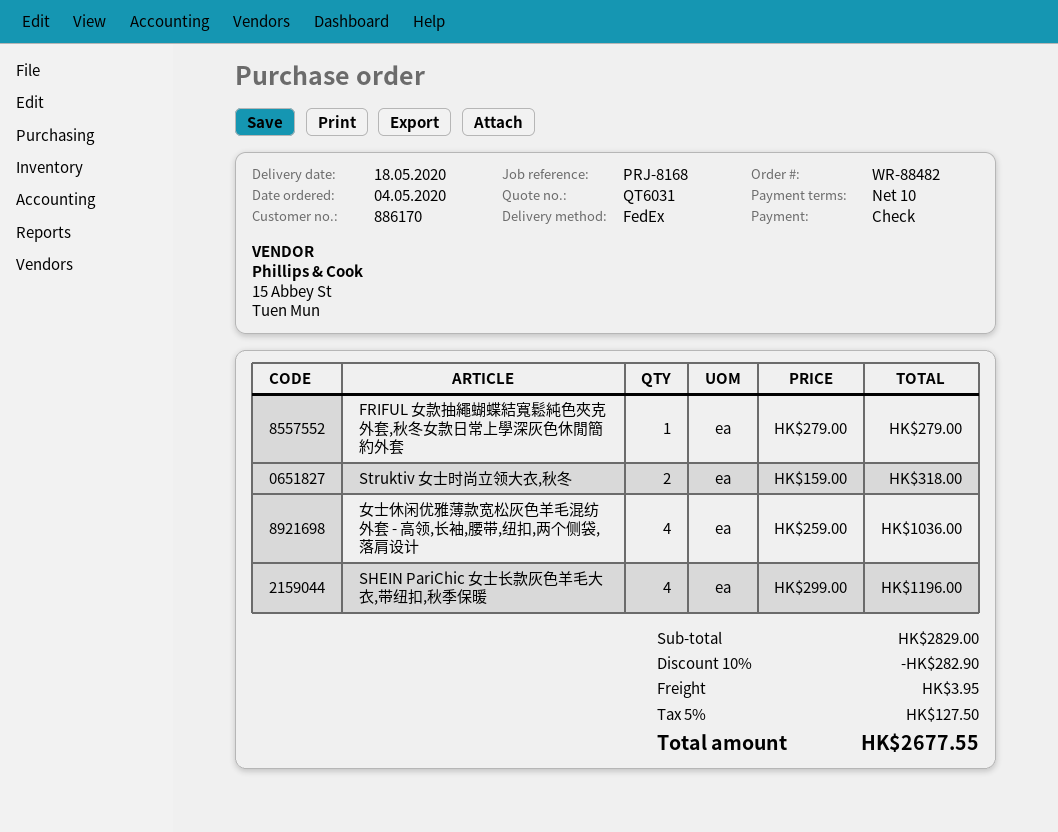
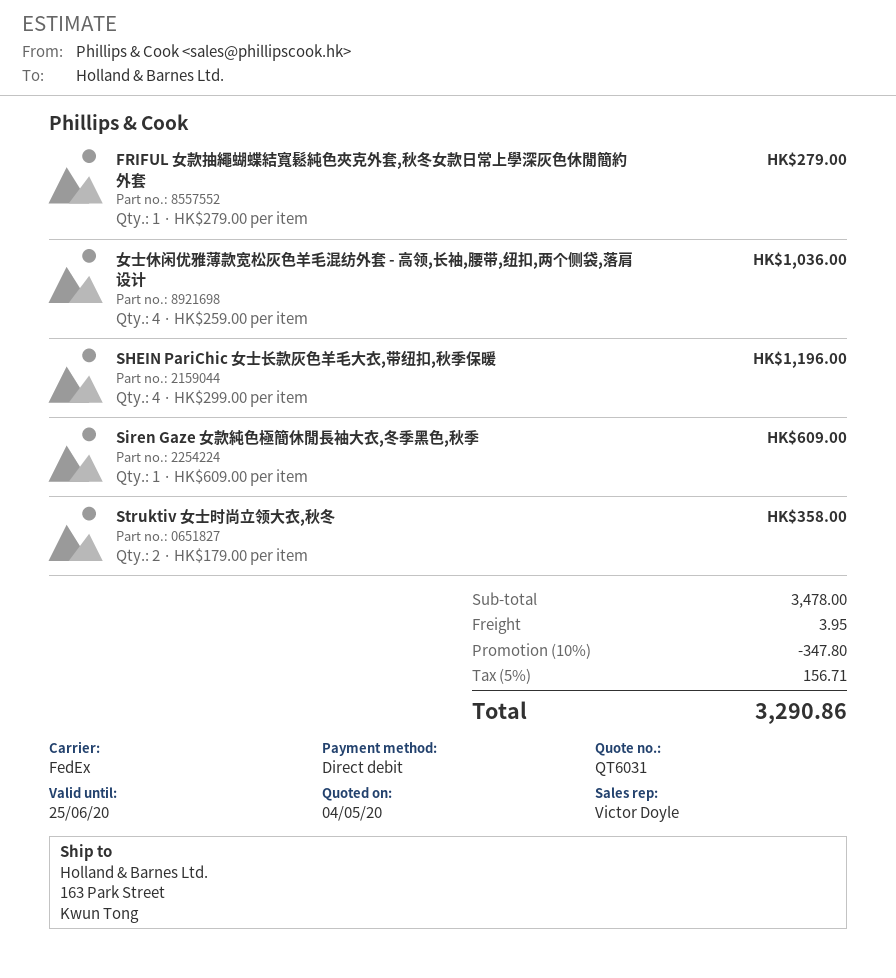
payment method: cheque -> direct debit
Struktiv 女士时尚立领大衣,秋冬: 2 x 159.00 = 318.00 -> 2 x 179.00 = 358.00
Siren Gaze 女款純色極簡休閒長袖大衣,冬季黑色,秋季: none -> 1 x 609.00 = 609.00
subtotal: 2829.00 -> 3478.00
discount: 10% = 282.90 -> 10% = 347.80
tax: 5% = 127.50 -> 5% = 156.71
total: 2677.55 -> 3290.86

